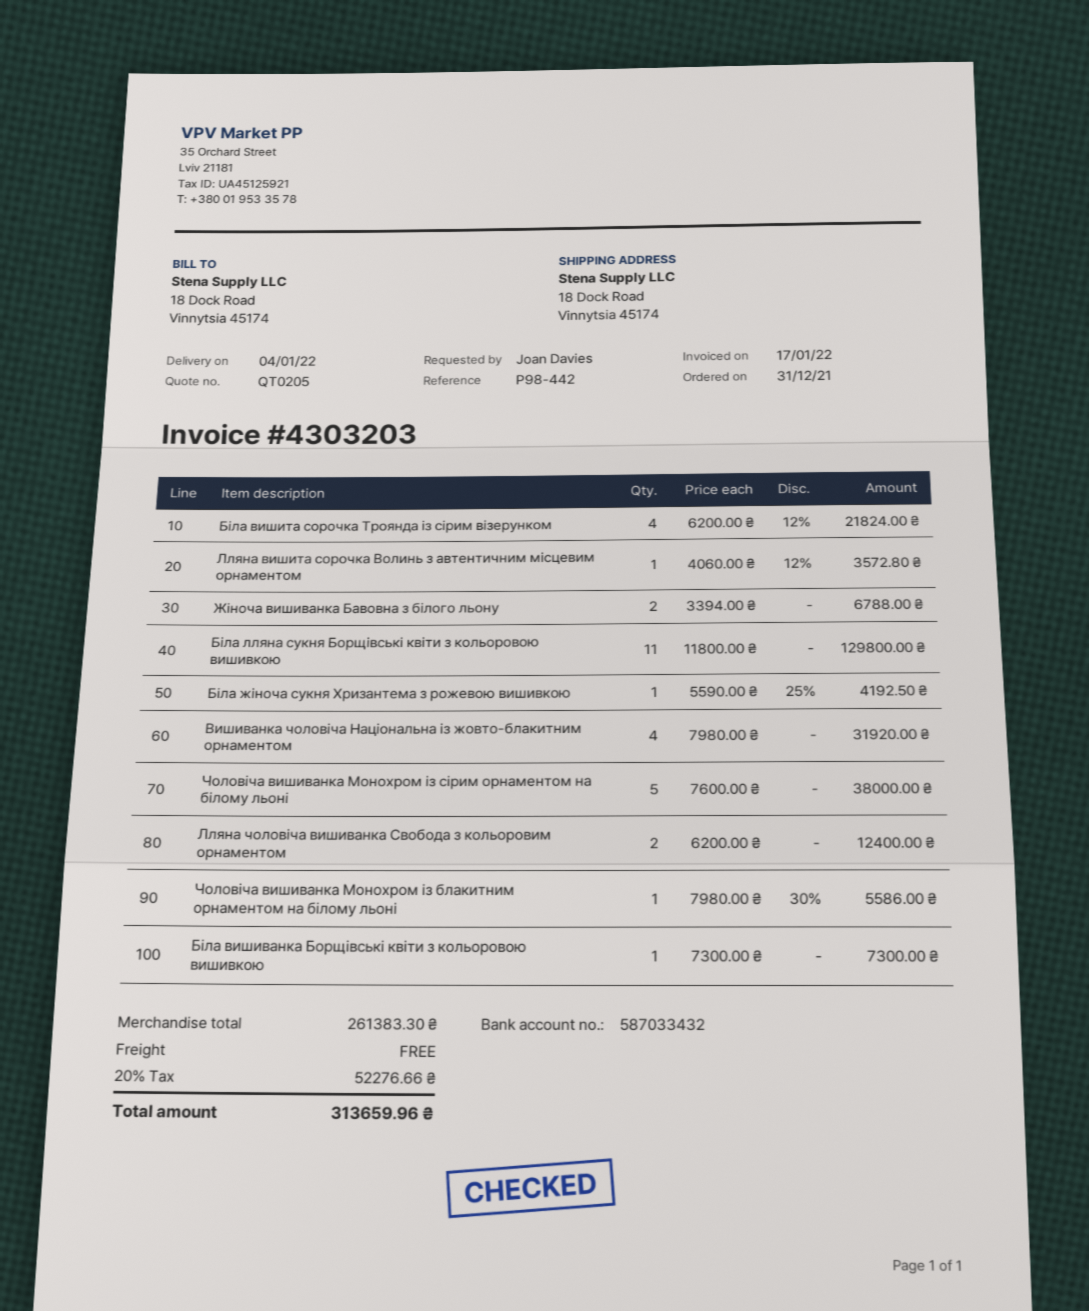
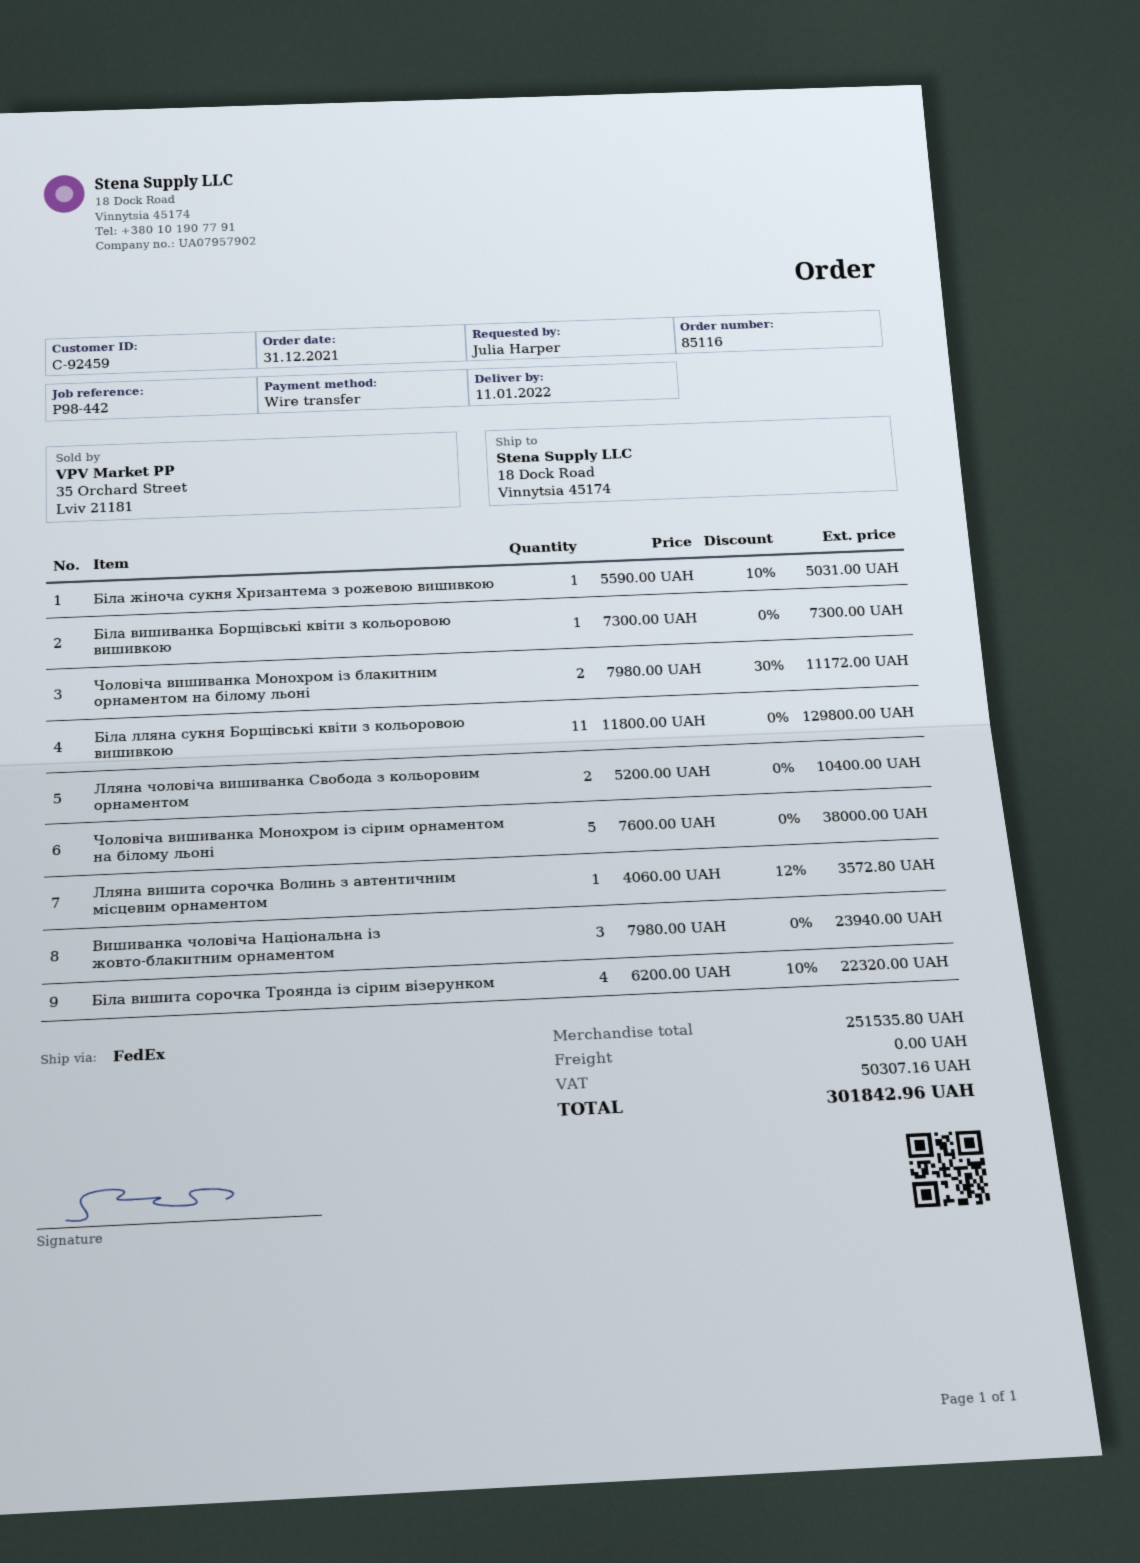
delivery date: 2022-01-04 -> 2022-01-11
ordered by: Joan Davies -> Julia Harper
Біла вишита сорочка Троянда із сірим візерунком: 4 x 6200.00 - 12% = 21824.00 -> 4 x 6200.00 - 10% = 22320.00
Жіноча вишиванка Бавовна з білого льону: 2 x 3394.00 = 6788.00 -> none
Біла жіноча сукня Хризантема з рожевою вишивкою: 1 x 5590.00 - 25% = 4192.50 -> 1 x 5590.00 - 10% = 5031.00
Вишиванка чоловіча Національна із жовто-блакитним орнаментом: 4 x 7980.00 = 31920.00 -> 3 x 7980.00 = 23940.00
Лляна чоловіча вишиванка Свобода з кольоровим орнаментом: 2 x 6200.00 = 12400.00 -> 2 x 5200.00 = 10400.00
Чоловіча вишиванка Монохром із блакитним орнаментом на білому льоні: 1 x 7980.00 - 30% = 5586.00 -> 2 x 7980.00 - 30% = 11172.00
subtotal: 261383.30 -> 251535.80
tax: 52276.66 -> 50307.16
total: 313659.96 -> 301842.96

